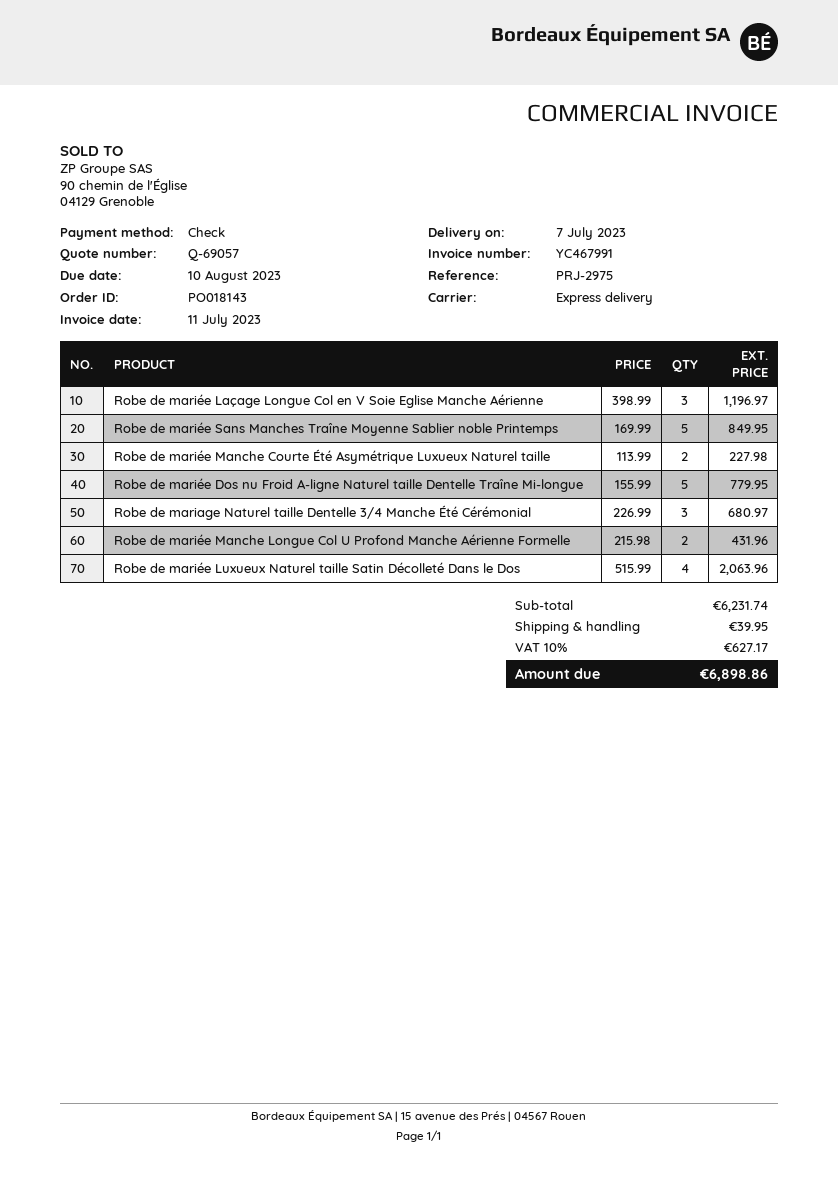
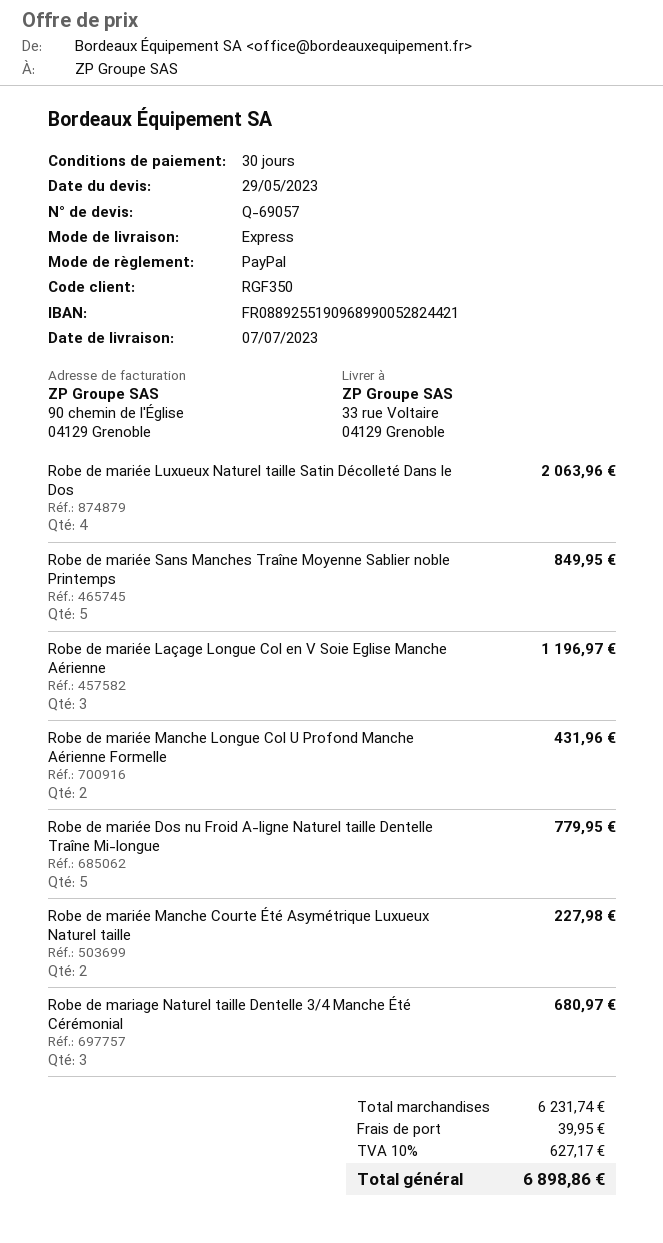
payment method: cheque -> PayPal

